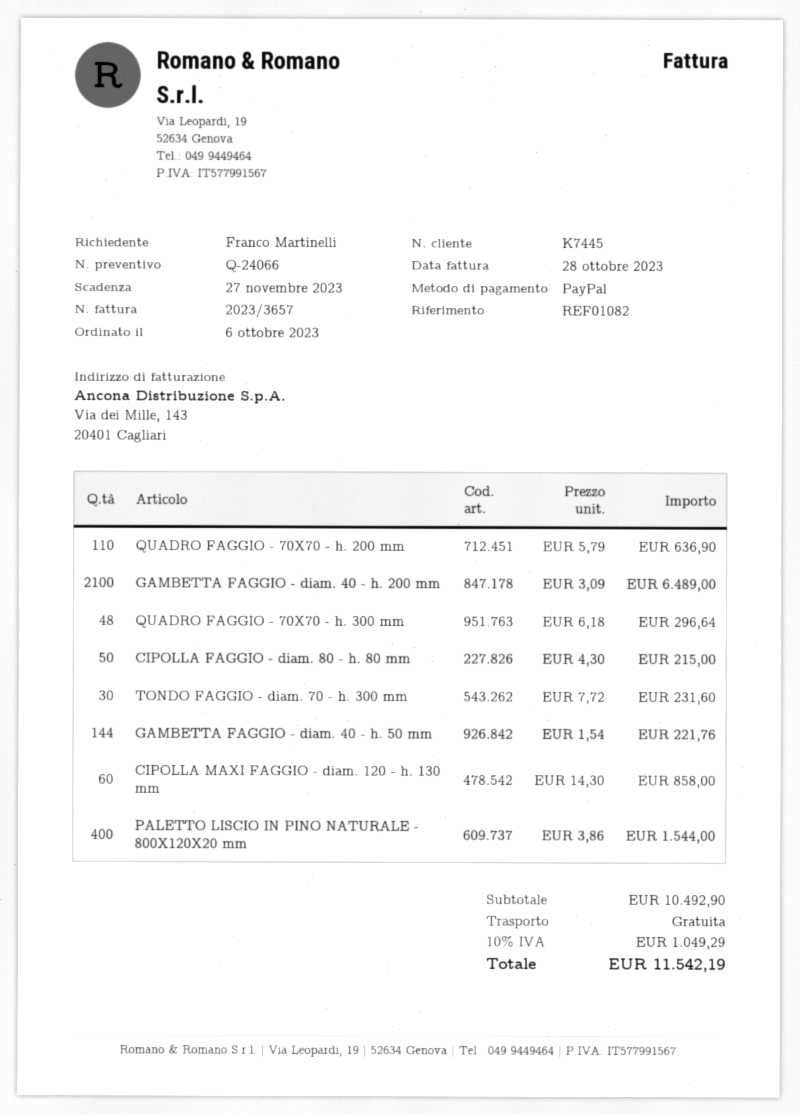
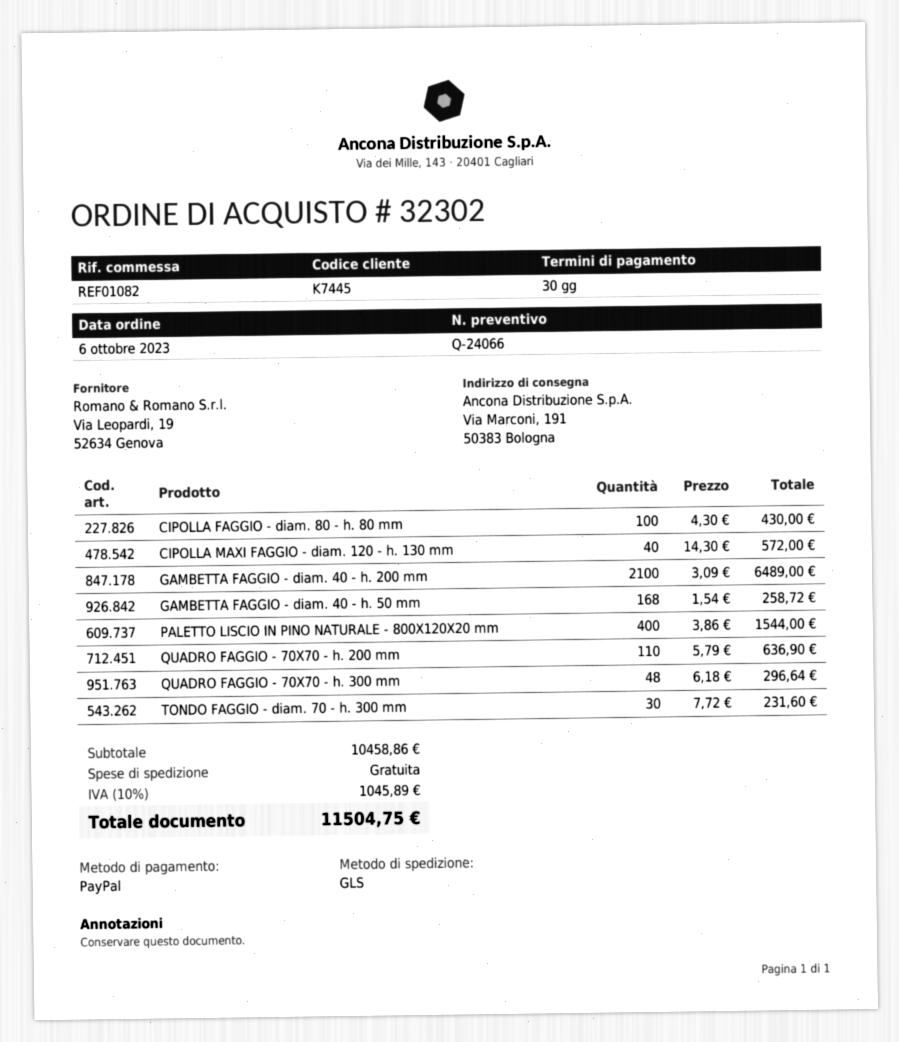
CIPOLLA FAGGIO - diam. 80 - h. 80 mm: 50 x 4.30 = 215.00 -> 100 x 4.30 = 430.00
GAMBETTA FAGGIO - diam. 40 - h. 50 mm: 144 x 1.54 = 221.76 -> 168 x 1.54 = 258.72
CIPOLLA MAXI FAGGIO - diam. 120 - h. 130 mm: 60 x 14.30 = 858.00 -> 40 x 14.30 = 572.00
subtotal: 10492.90 -> 10458.86
tax: 10% = 1049.29 -> 10% = 1045.89
total: 11542.19 -> 11504.75

